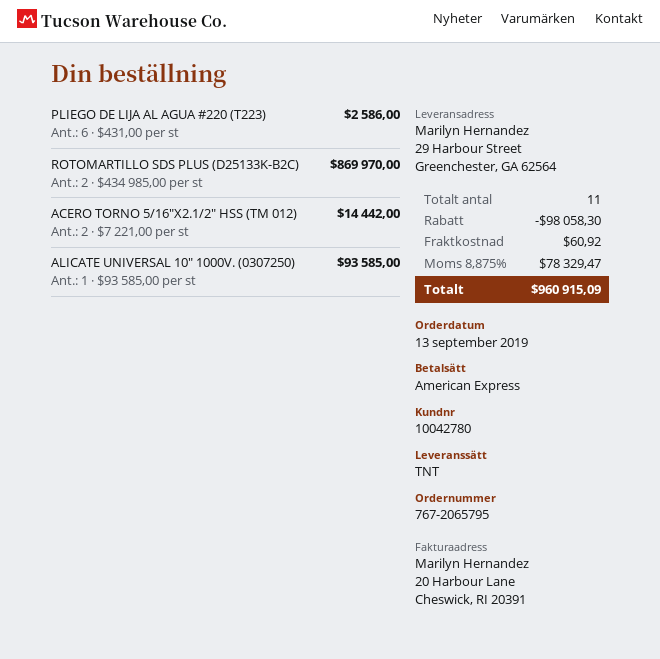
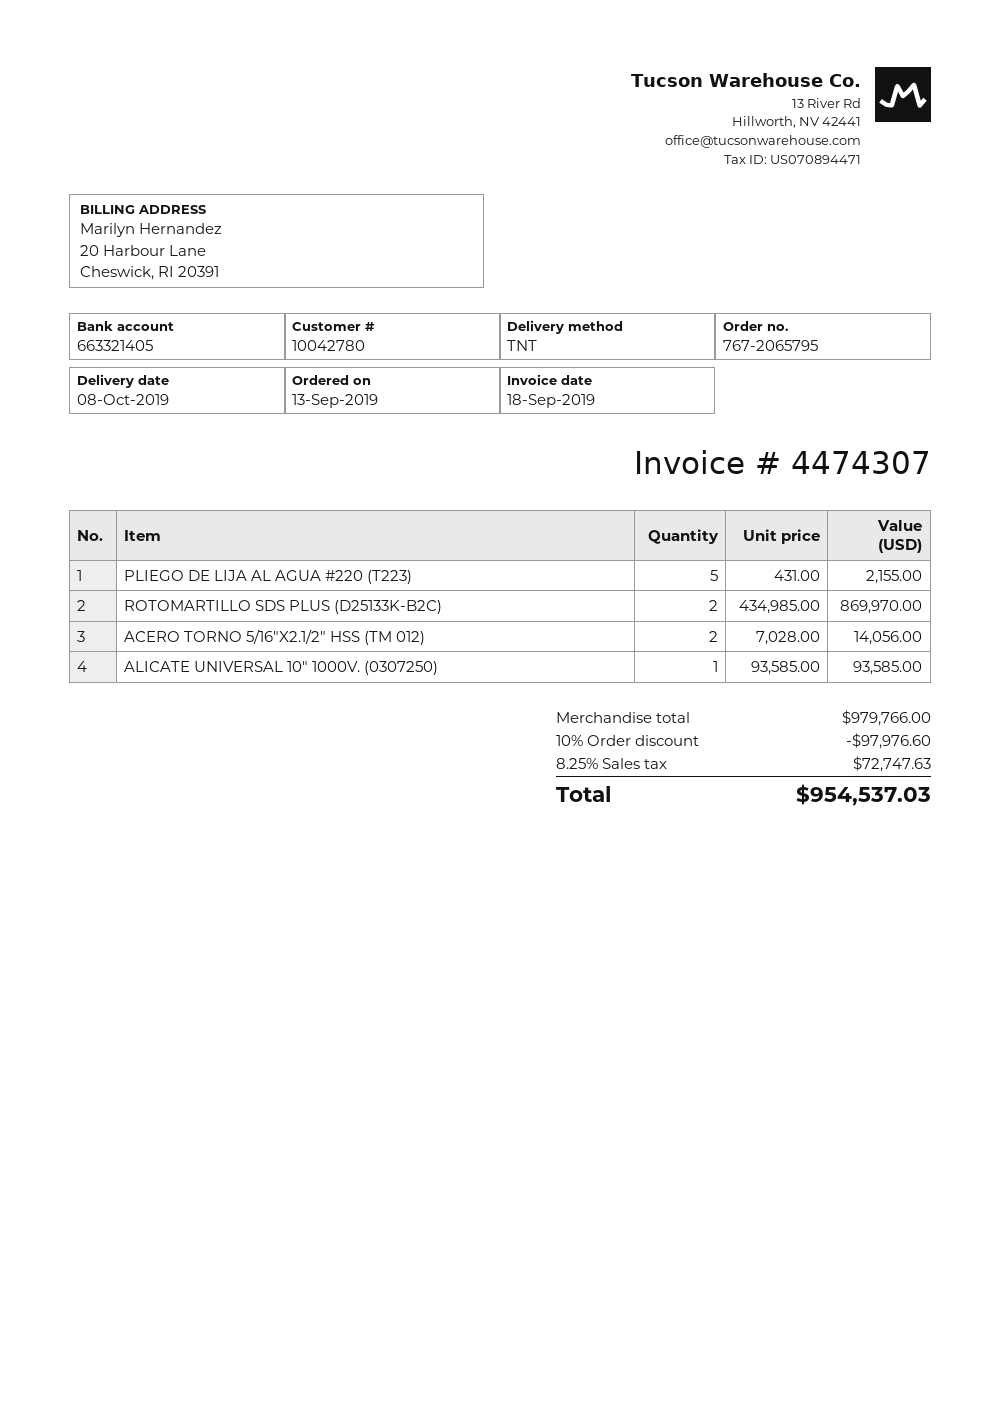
PLIEGO DE LIJA AL AGUA #220 (T223): 6 x 431.00 = 2586.00 -> 5 x 431.00 = 2155.00
ACERO TORNO 5/16″X2.1/2″ HSS (TM 012): 2 x 7221.00 = 14442.00 -> 2 x 7028.00 = 14056.00
discount: 98058.30 -> 97976.60
shipping: 60.92 -> none
tax: 8.875% = 78329.47 -> 8.25% = 72747.63
total: 960915.09 -> 954537.03

